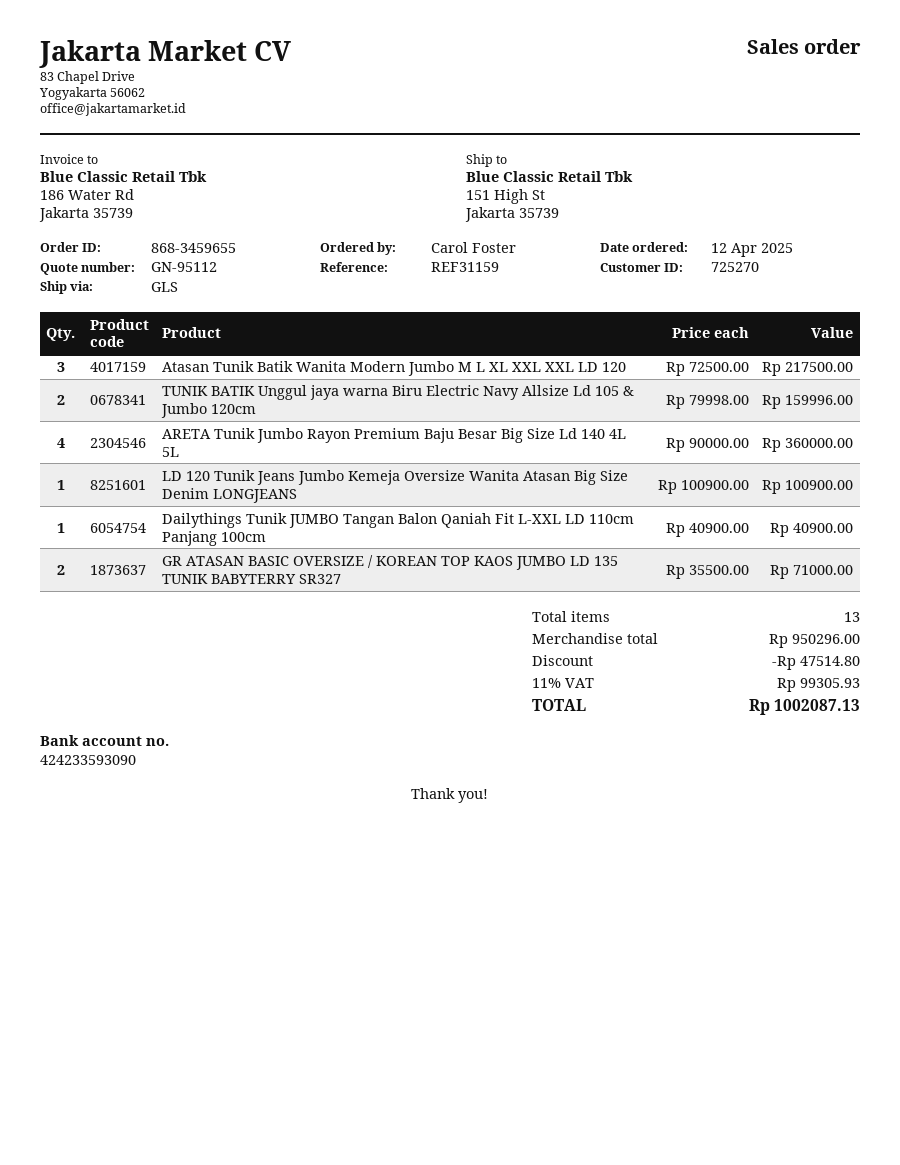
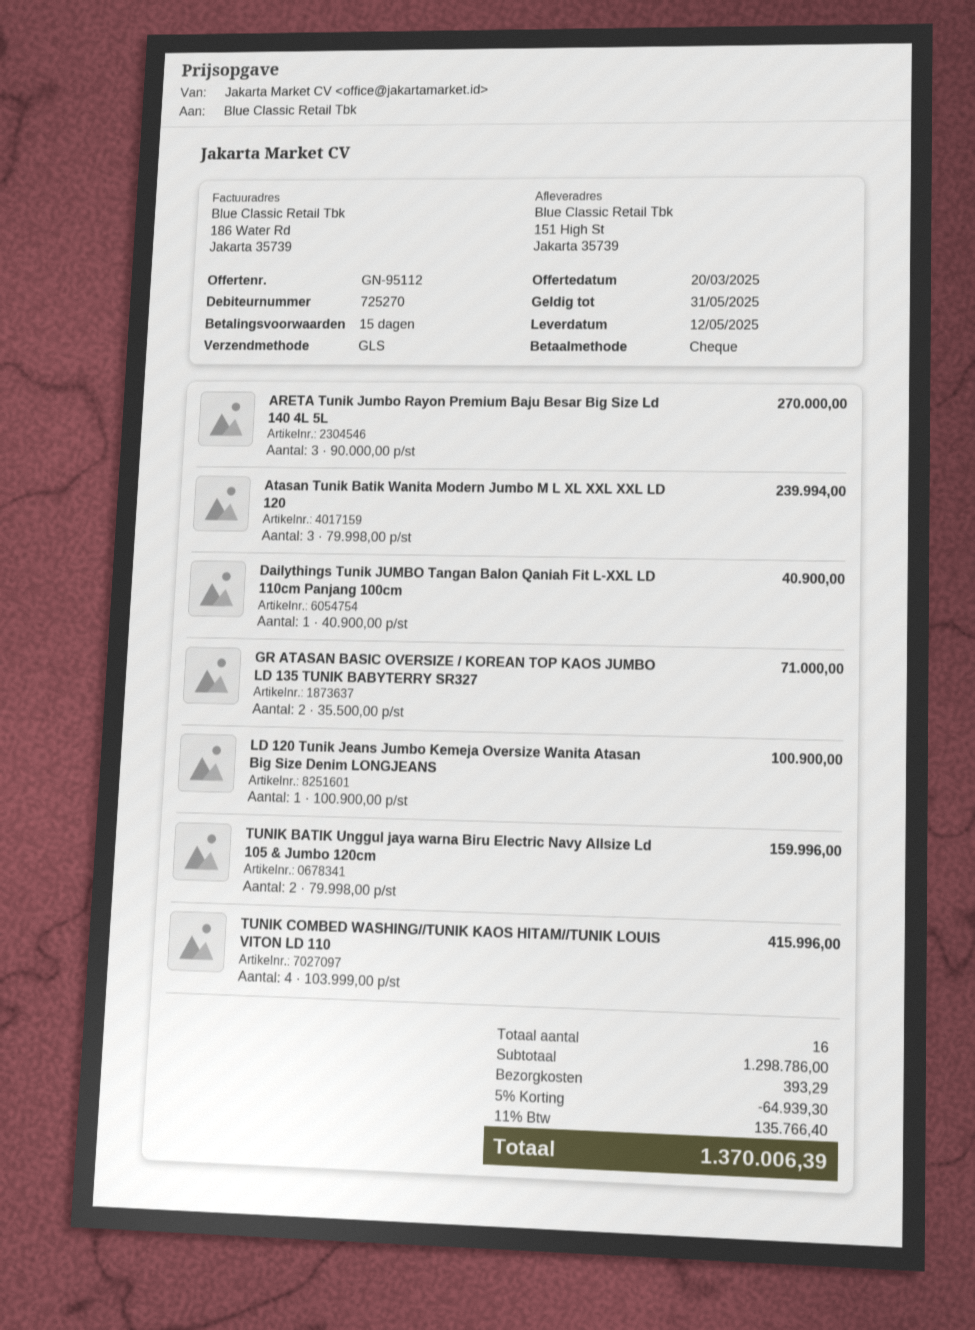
Atasan Tunik Batik Wanita Modern Jumbo M L XL XXL XXL LD 120: 3 x 72500.00 = 217500.00 -> 3 x 79998.00 = 239994.00
ARETA Tunik Jumbo Rayon Premium Baju Besar Big Size Ld 140 4L 5L: 4 x 90000.00 = 360000.00 -> 3 x 90000.00 = 270000.00
TUNIK COMBED WASHING//TUNIK KAOS HITAM//TUNIK LOUIS VITON LD 110: none -> 4 x 103999.00 = 415996.00
total quantity: 13 -> 16
subtotal: 950296.00 -> 1298786.00
discount: 47514.80 -> 64939.30
shipping: none -> 393.29
tax: 11% = 99305.93 -> 11% = 135766.40
total: 1002087.13 -> 1370006.39

